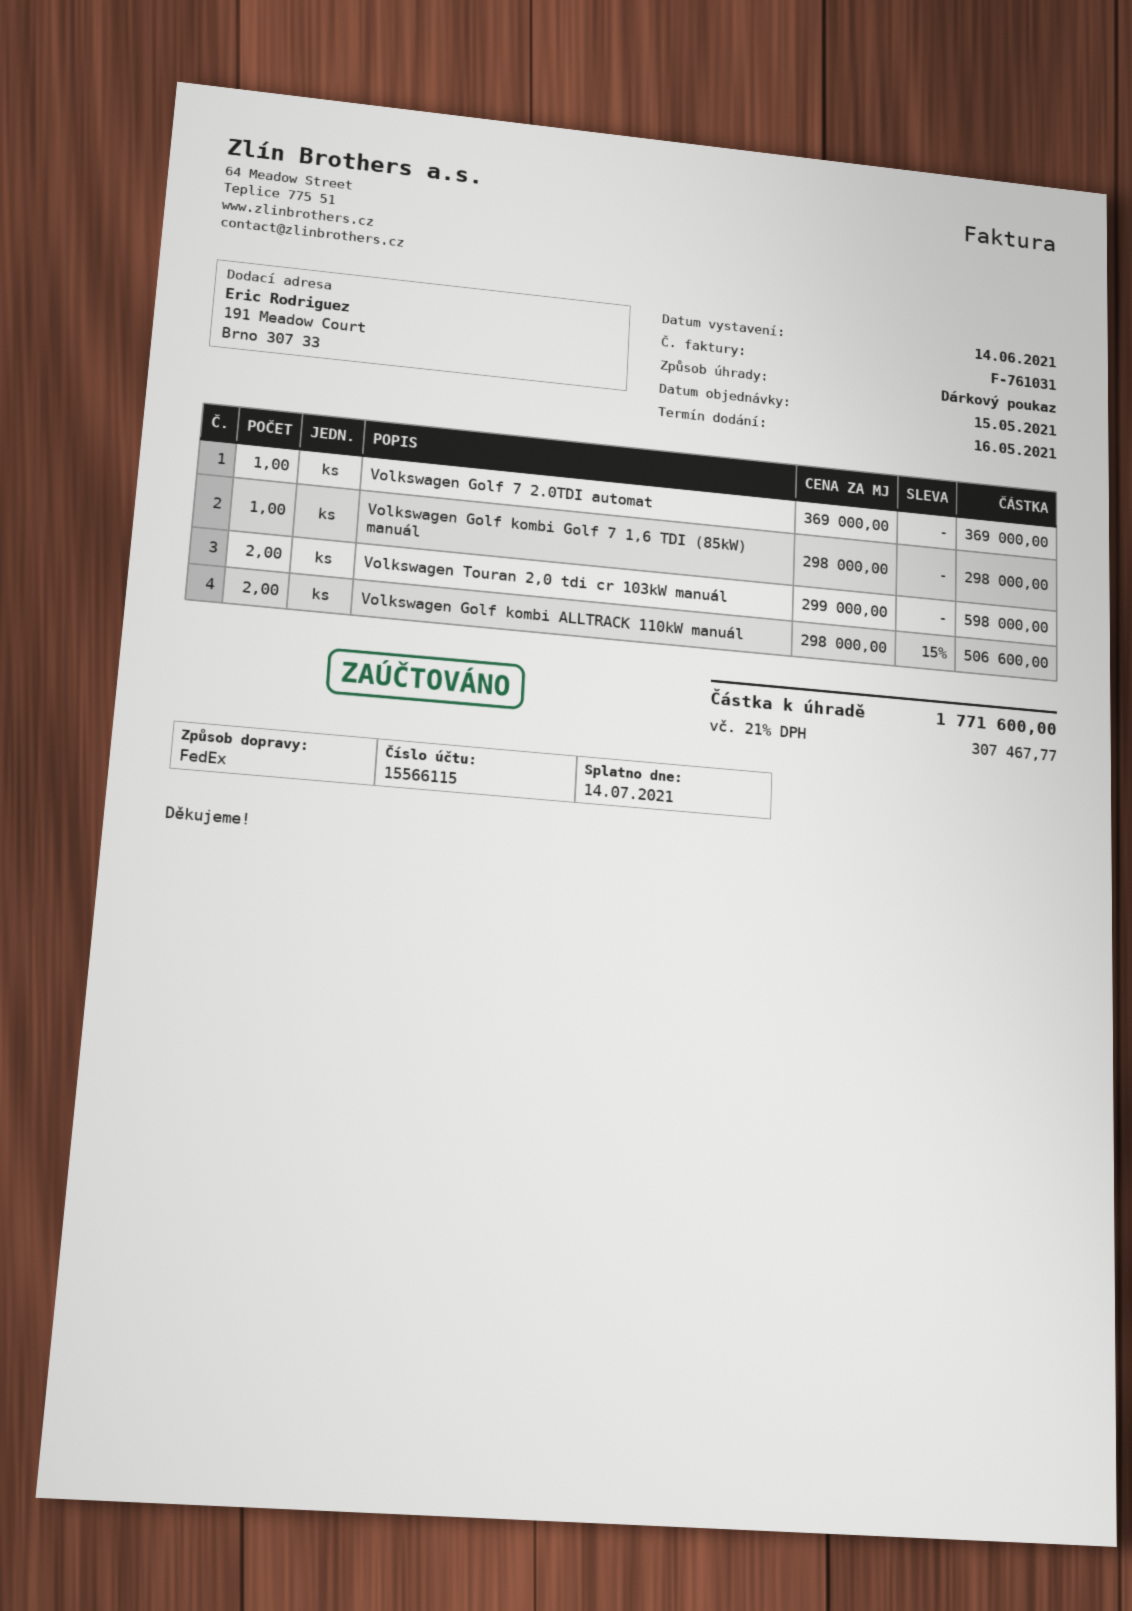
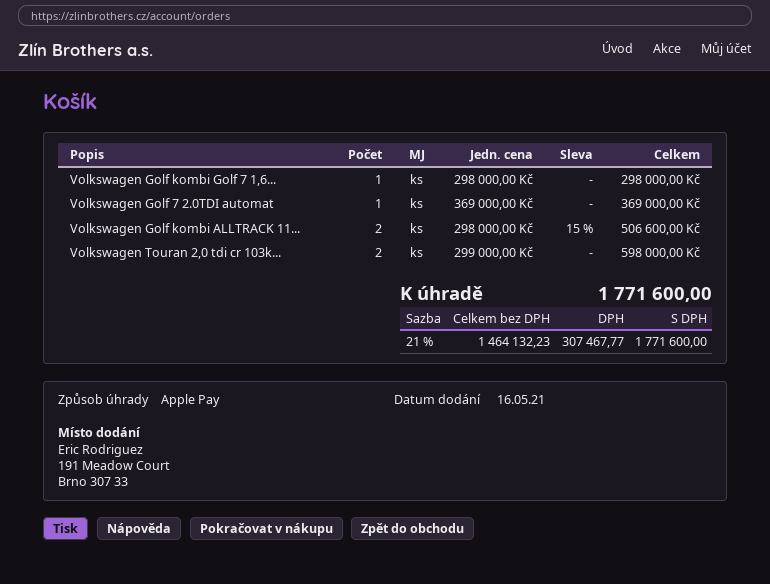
payment method: gift card -> Apple Pay

